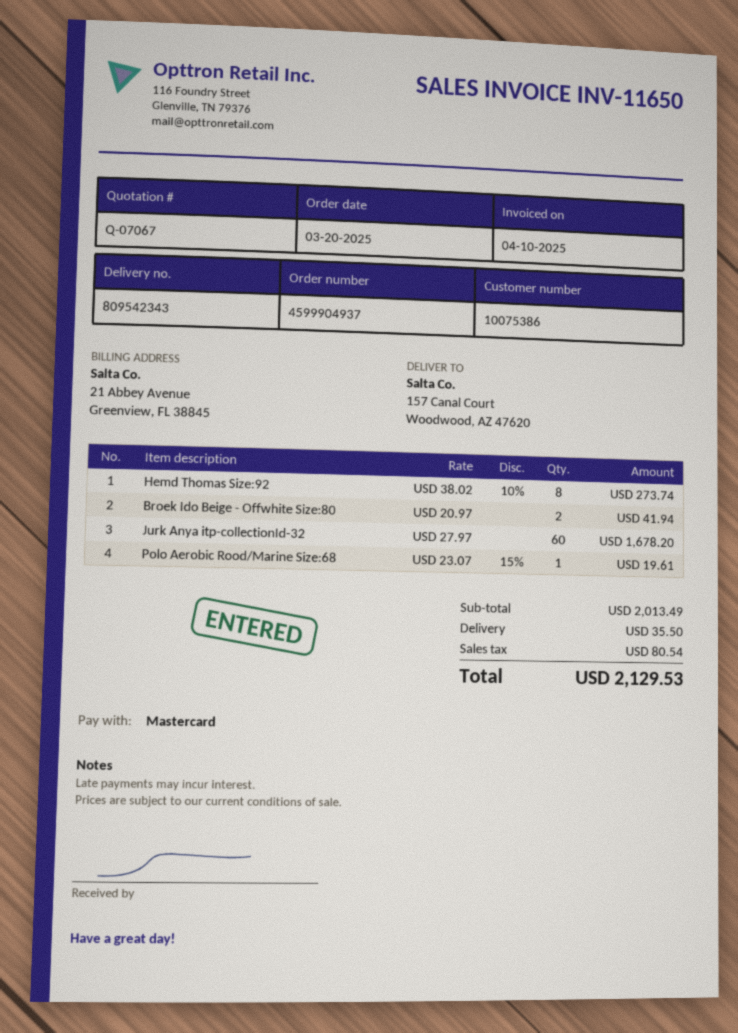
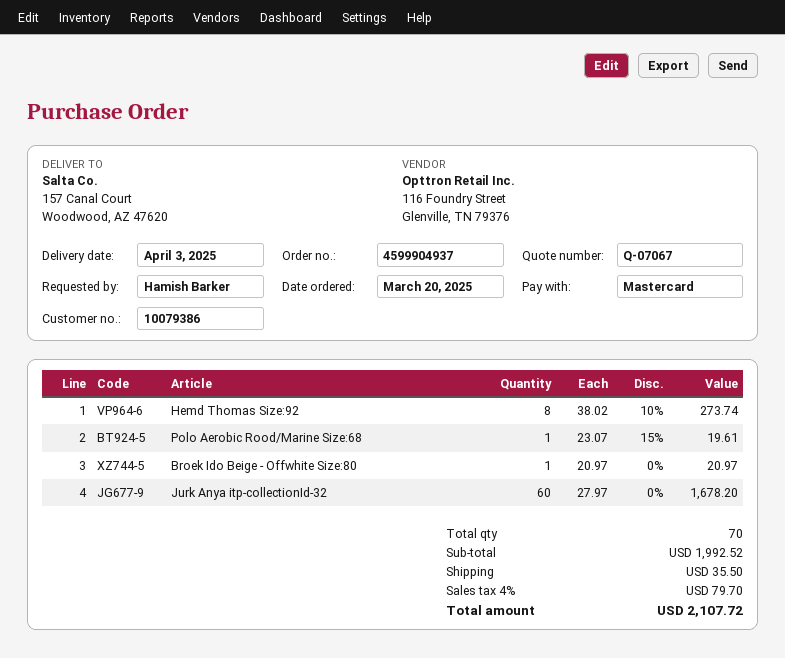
customer number: 10075386 -> 10079386
Broek Ido Beige - Offwhite Size:80: 2 x 20.97 = 41.94 -> 1 x 20.97 = 20.97
subtotal: 2013.49 -> 1992.52
tax: 80.54 -> 79.70
total: 2129.53 -> 2107.72

